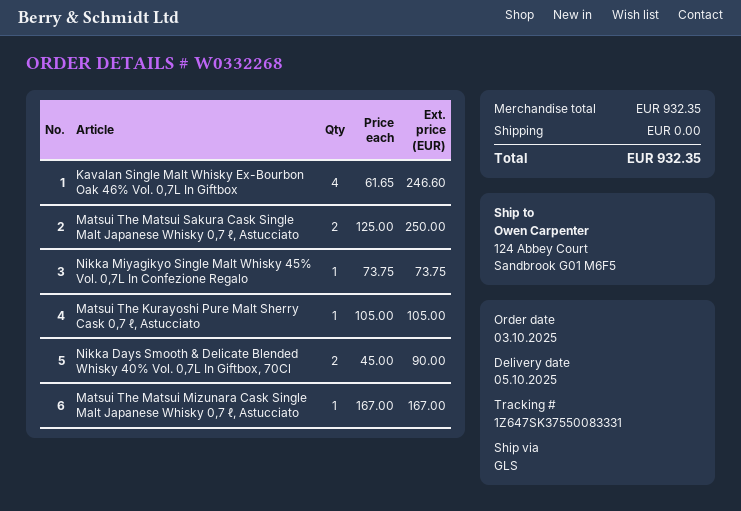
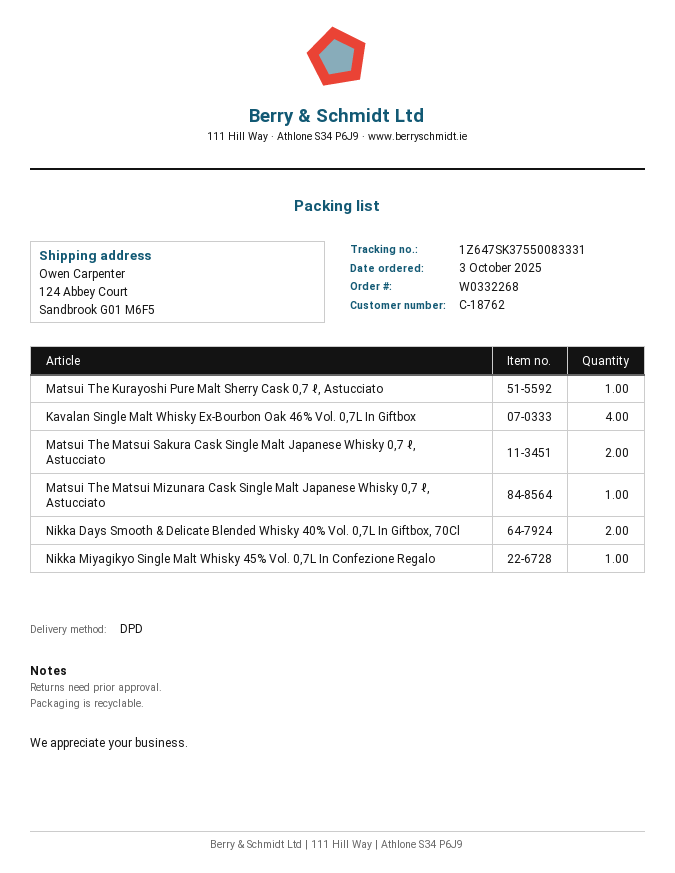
shipping method: GLS -> DPD

